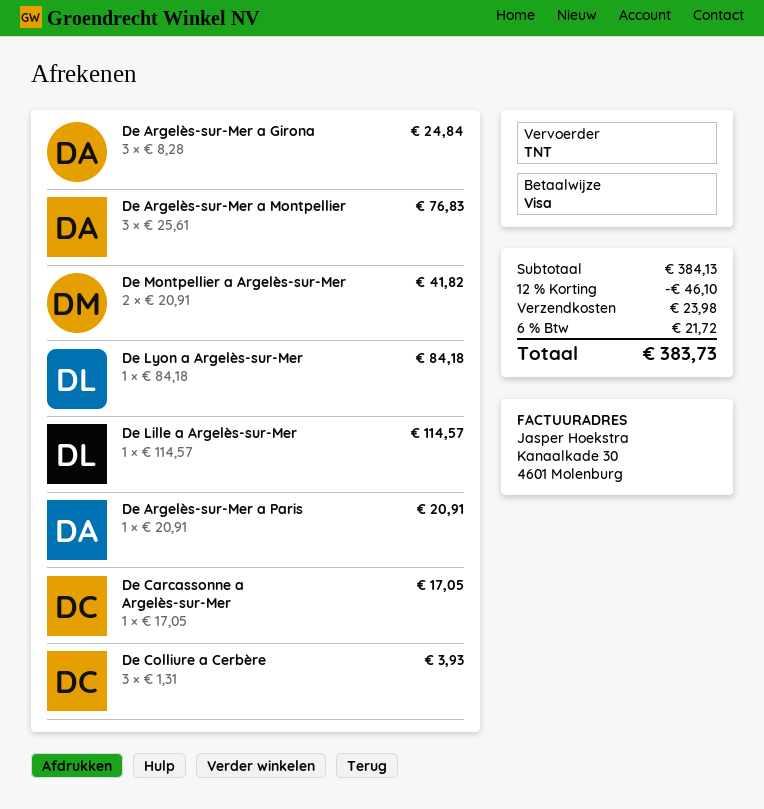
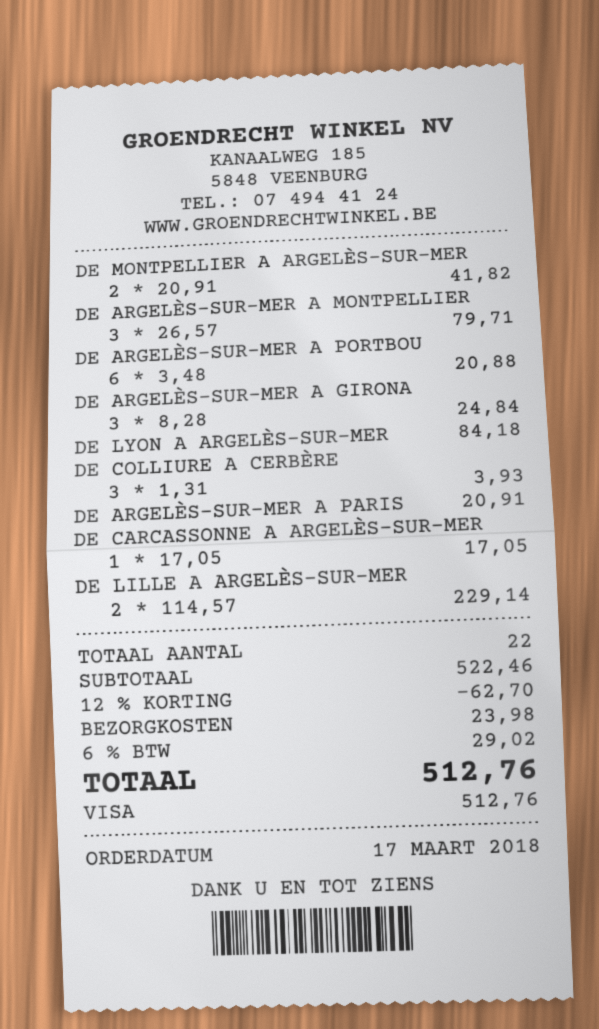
De Argelès-sur-Mer a Montpellier: 3 x 25.61 = 76.83 -> 3 x 26.57 = 79.71
De Lille a Argelès-sur-Mer: 1 x 114.57 = 114.57 -> 2 x 114.57 = 229.14
DE ARGELÈS-SUR-MER A PORTBOU: none -> 6 x 3.48 = 20.88
subtotal: 384.13 -> 522.46
discount: 12% = 46.10 -> 12% = 62.70
tax: 6% = 21.72 -> 6% = 29.02
total: 383.73 -> 512.76

